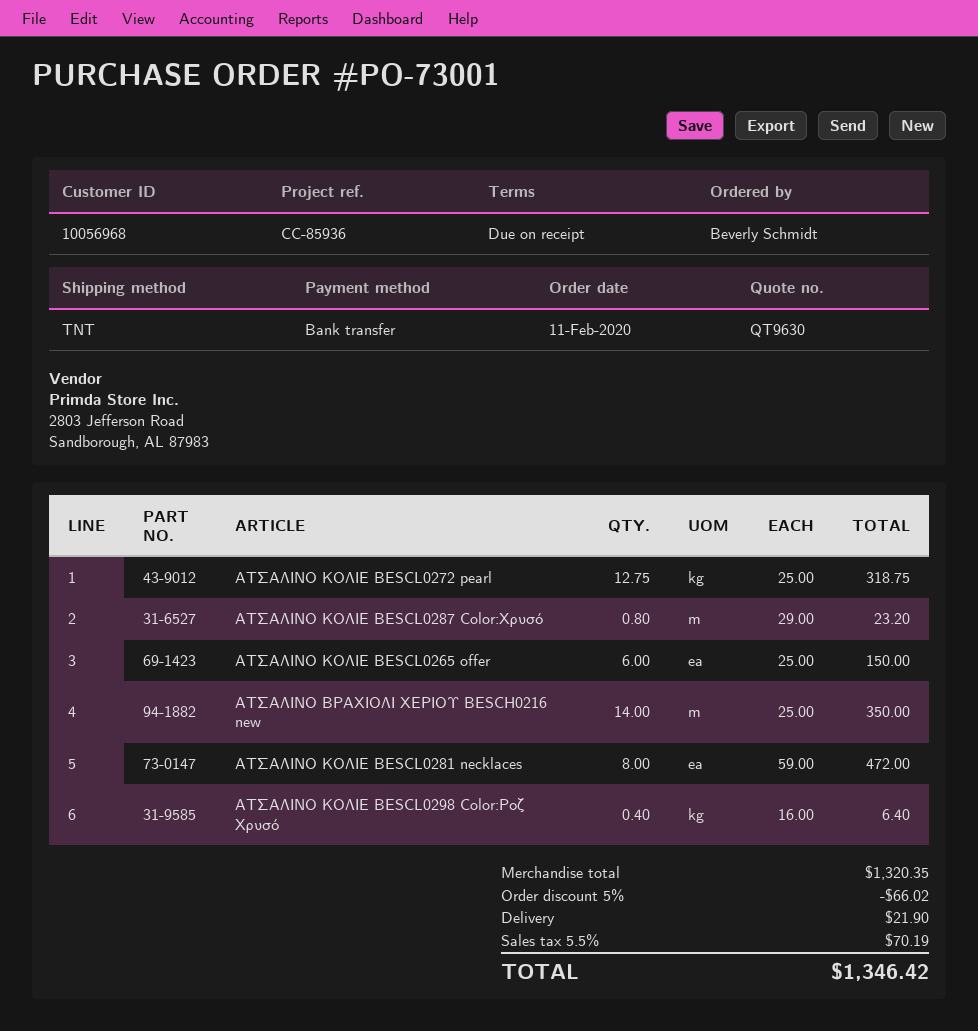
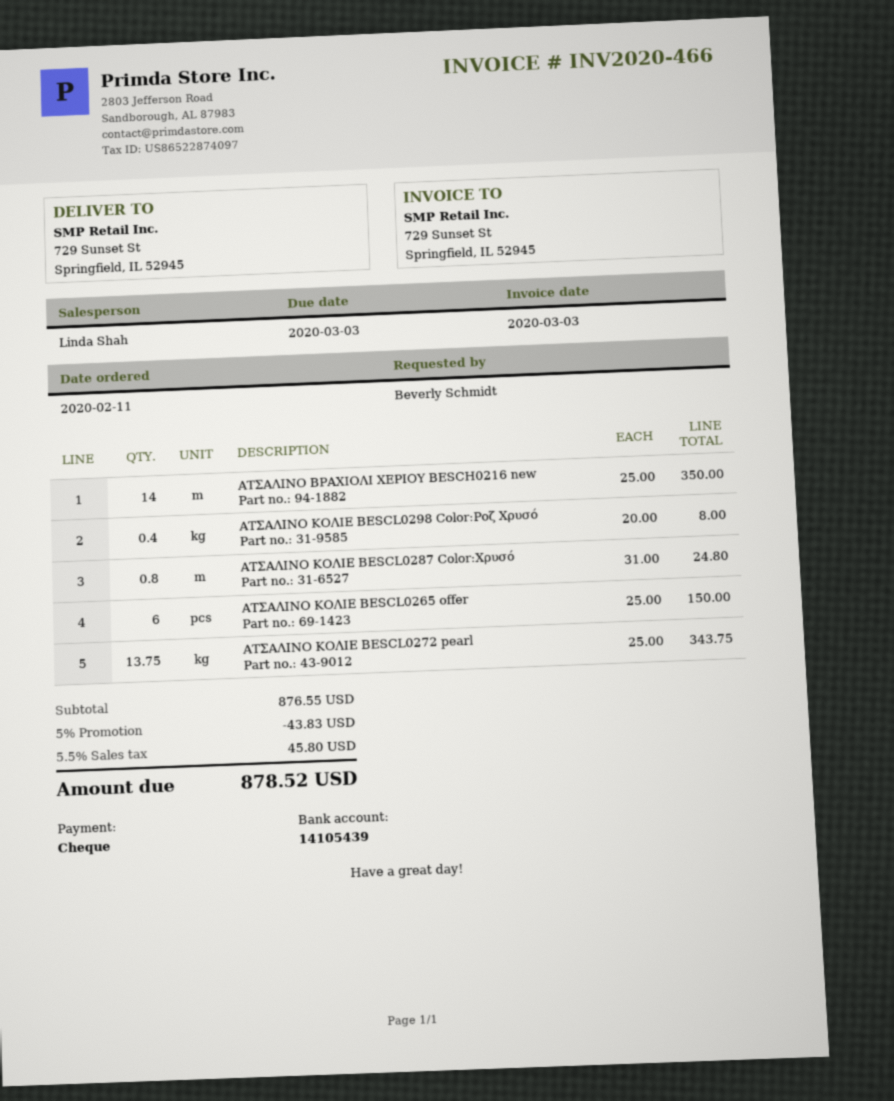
payment method: bank transfer -> cheque
ΑΤΣΑΛΙΝΟ ΚΟΛΙΕ BESCL0272 pearl: 12.75 x 25.00 = 318.75 -> 13.75 x 25.00 = 343.75
ΑΤΣΑΛΙΝΟ ΚΟΛΙΕ BESCL0287 Color:Χρυσό: 0.8 x 29.00 = 23.20 -> 0.8 x 31.00 = 24.80
ΑΤΣΑΛΙΝΟ ΚΟΛΙΕ BESCL0281 necklaces: 8 x 59.00 = 472.00 -> none
ΑΤΣΑΛΙΝΟ ΚΟΛΙΕ BESCL0298 Color:Ροζ Χρυσό: 0.4 x 16.00 = 6.40 -> 0.4 x 20.00 = 8.00
subtotal: 1320.35 -> 876.55
discount: 5% = 66.02 -> 5% = 43.83
shipping: 21.90 -> none
tax: 5.5% = 70.19 -> 5.5% = 45.80
total: 1346.42 -> 878.52

